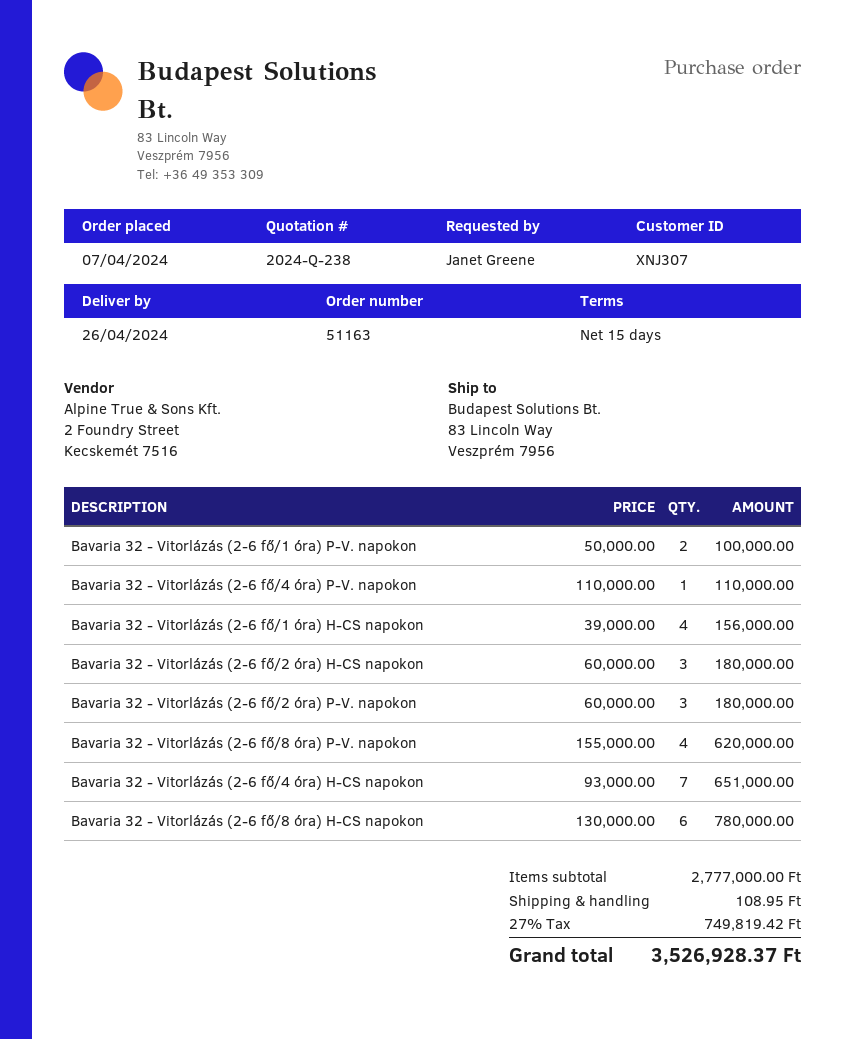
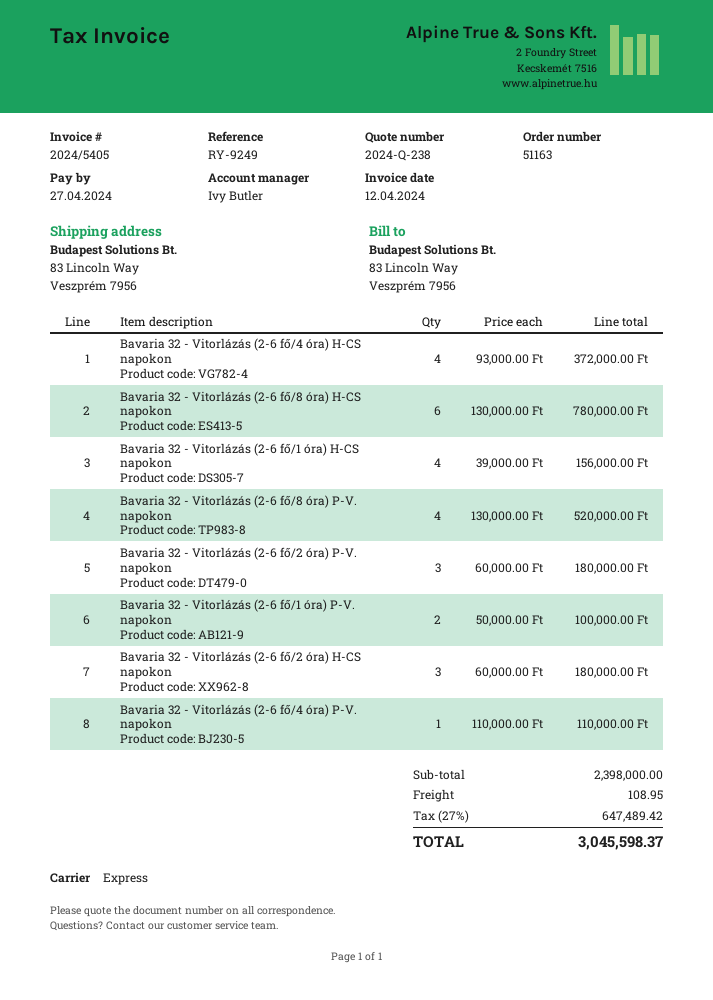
Bavaria 32 - Vitorlázás (2-6 fő/8 óra) P-V. napokon: 4 x 155000.00 = 620000.00 -> 4 x 130000.00 = 520000.00
Bavaria 32 - Vitorlázás (2-6 fő/4 óra) H-CS napokon: 7 x 93000.00 = 651000.00 -> 4 x 93000.00 = 372000.00
subtotal: 2777000.00 -> 2398000.00
tax: 27% = 749819.42 -> 27% = 647489.42
total: 3526928.37 -> 3045598.37

